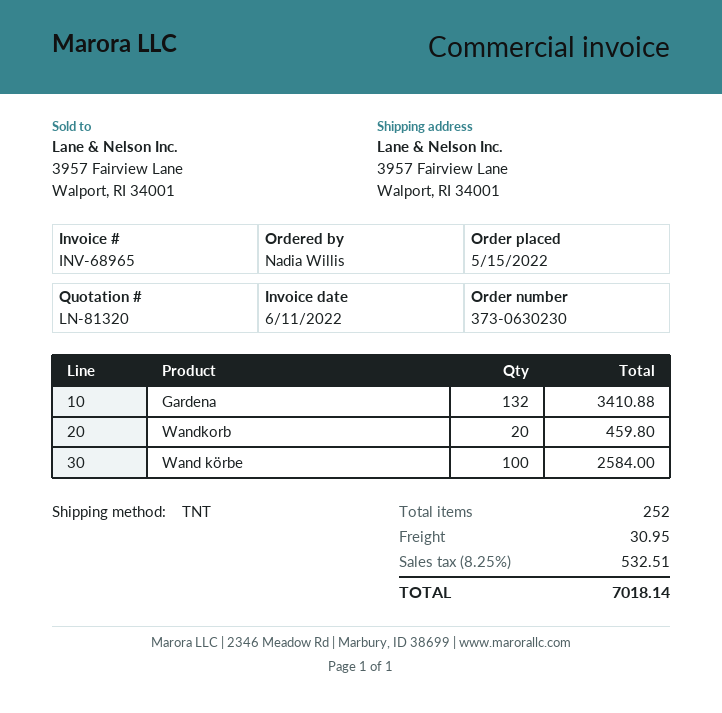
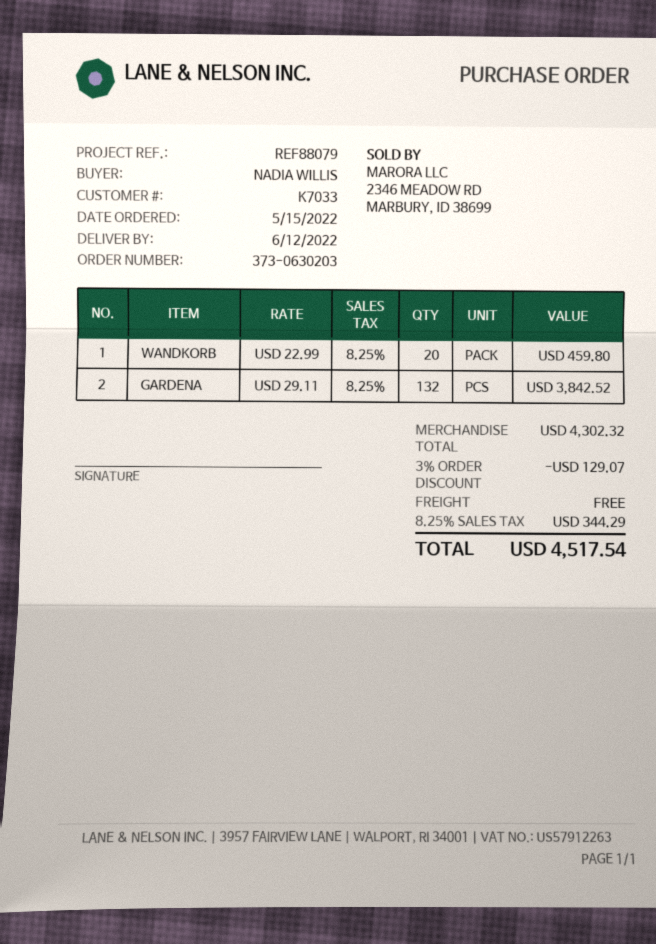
order number: 373-0630230 -> 373-0630203
Gardena: 132 for 3410.88 -> 132 for 3842.52
Wand körbe: 100 for 2584.00 -> none
discount: none -> 3% = 129.07
shipping: 30.95 -> 0.00
tax: 8.25% = 532.51 -> 8.25% = 344.29
total: 7018.14 -> 4517.54

